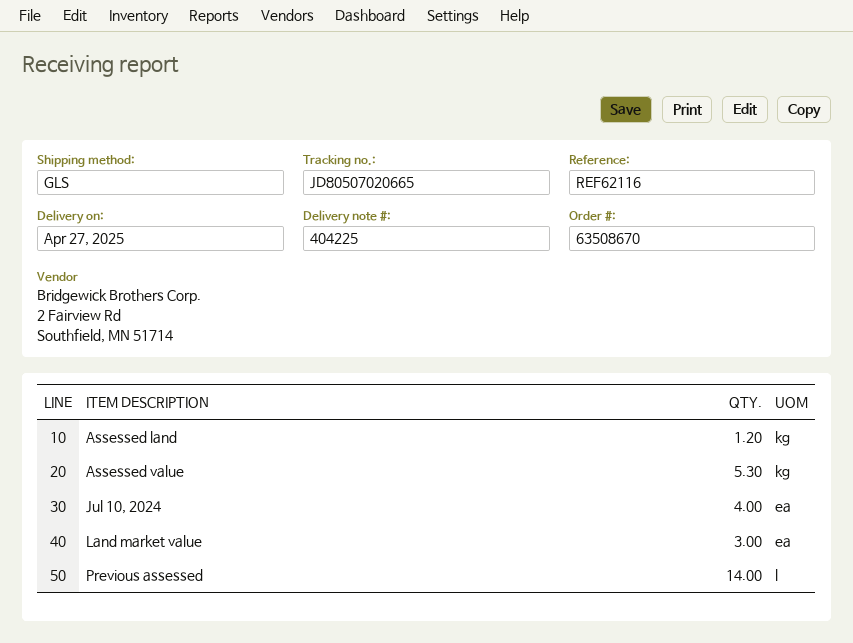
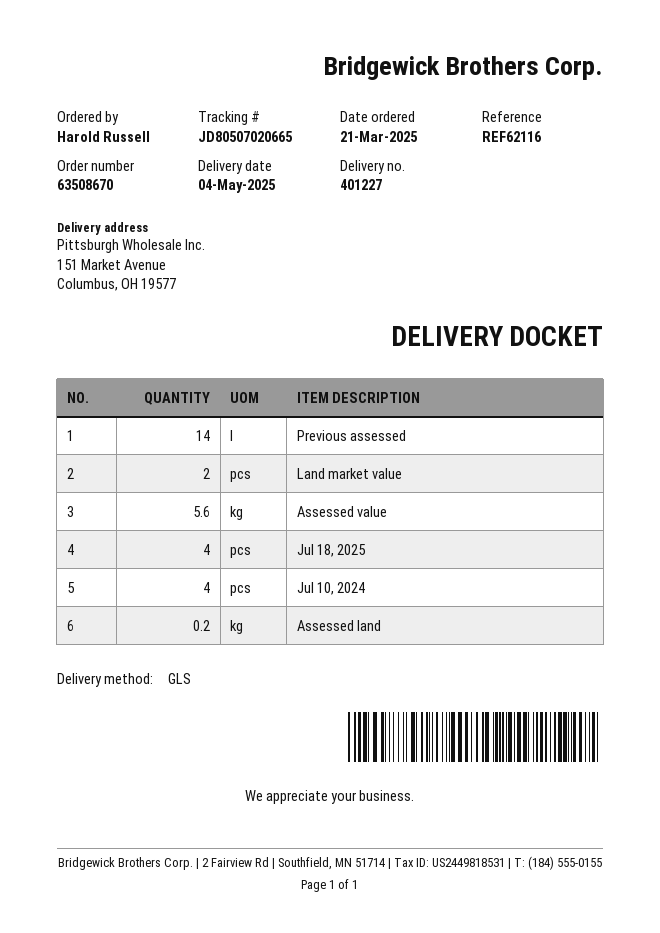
delivery note number: 404225 -> 401227
delivery date: 2025-04-27 -> 2025-05-04
Assessed land: 1.2 -> 0.2
Assessed value: 5.3 -> 5.6
Land market value: 3 -> 2
Jul 18, 2025: none -> 4

